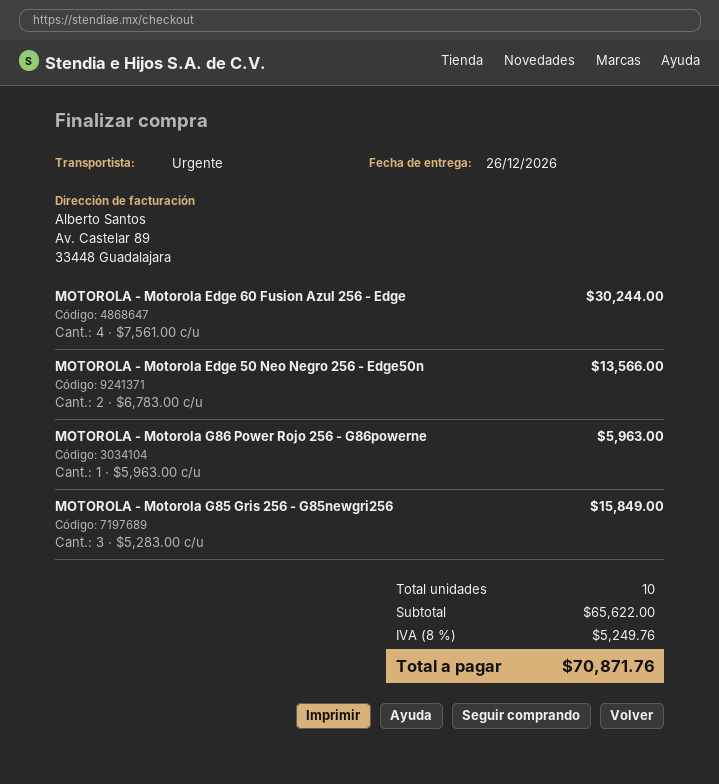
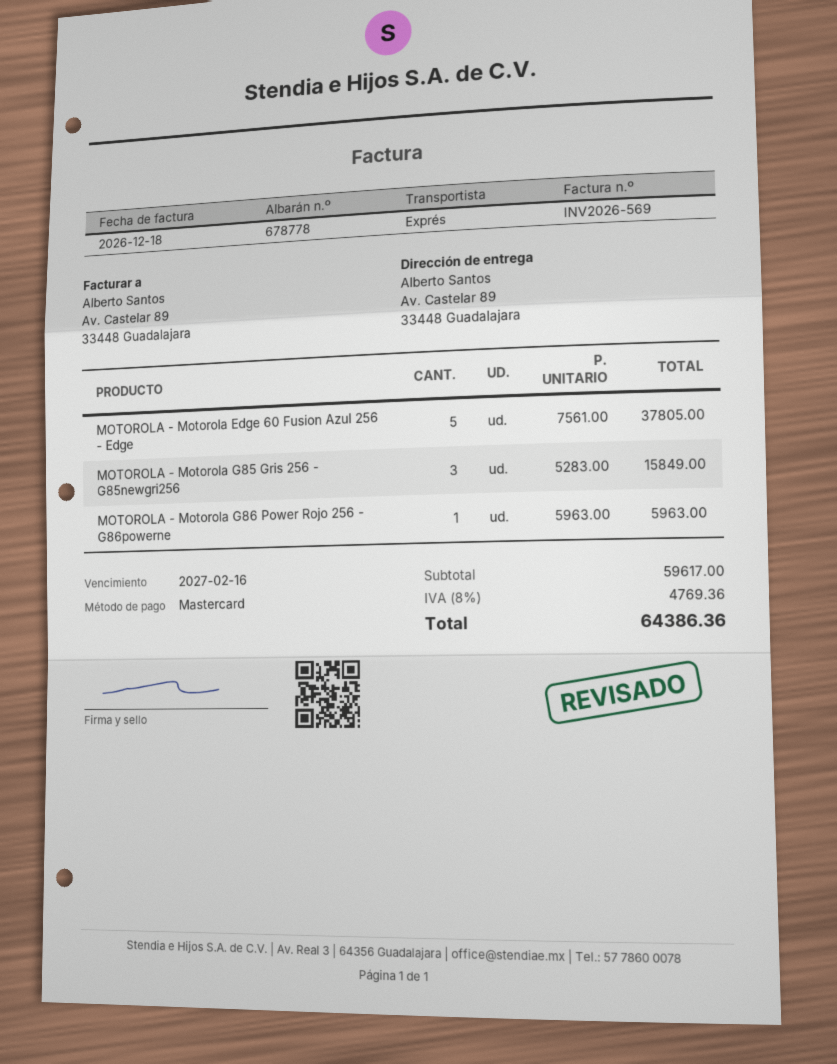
MOTOROLA - Motorola Edge 60 Fusion Azul 256 - Edge: 4 x 7561.00 = 30244.00 -> 5 x 7561.00 = 37805.00
MOTOROLA - Motorola Edge 50 Neo Negro 256 - Edge50n: 2 x 6783.00 = 13566.00 -> none
subtotal: 65622.00 -> 59617.00
tax: 8% = 5249.76 -> 8% = 4769.36
total: 70871.76 -> 64386.36

